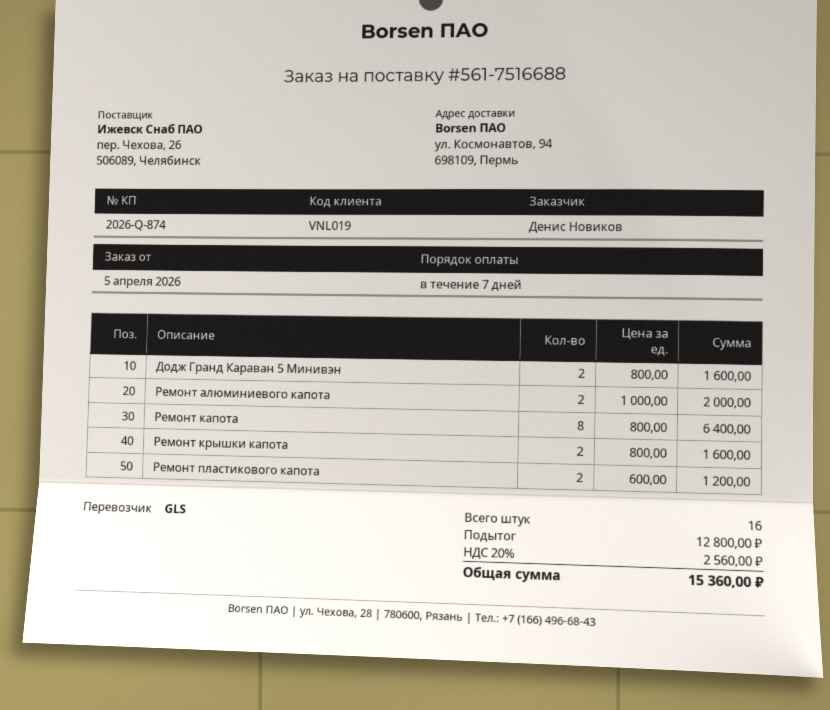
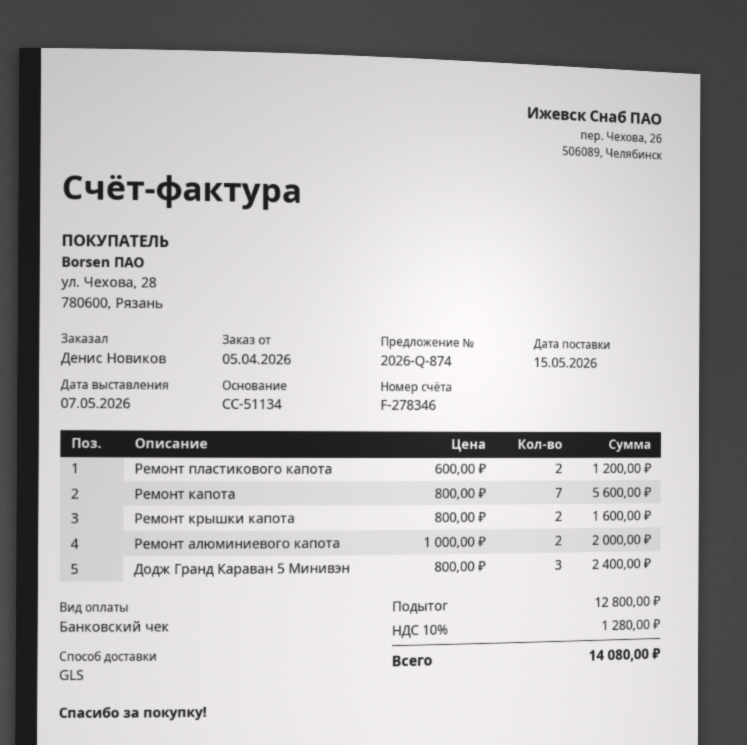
Додж Гранд Караван 5 Минивэн: 2 x 800.00 = 1600.00 -> 3 x 800.00 = 2400.00
Ремонт капота: 8 x 800.00 = 6400.00 -> 7 x 800.00 = 5600.00
tax: 20% = 2560.00 -> 10% = 1280.00
total: 15360.00 -> 14080.00

